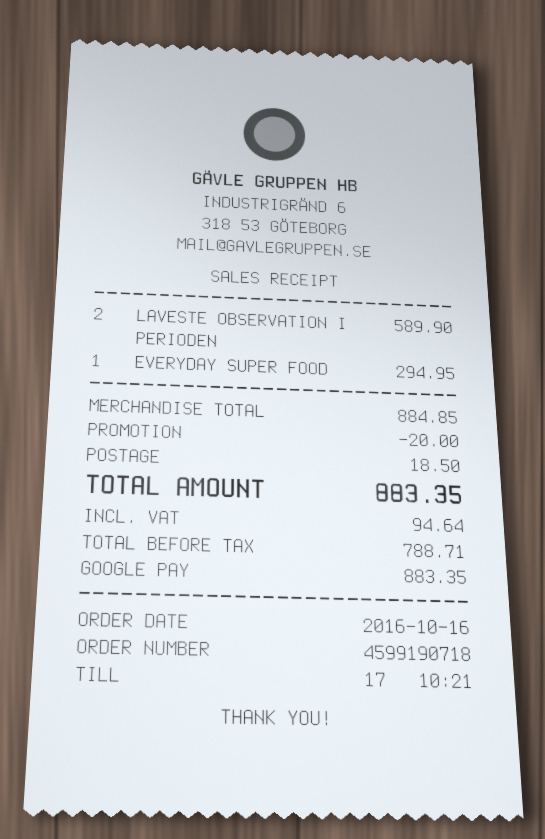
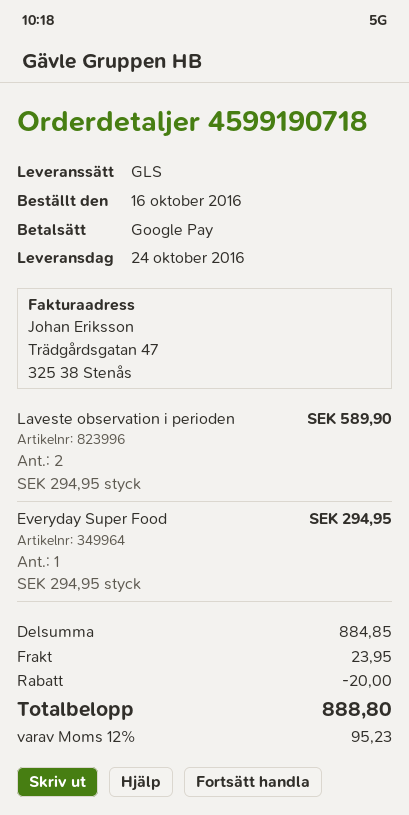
shipping: 18.50 -> 23.95
tax: 94.64 -> 95.23
total: 883.35 -> 888.80

